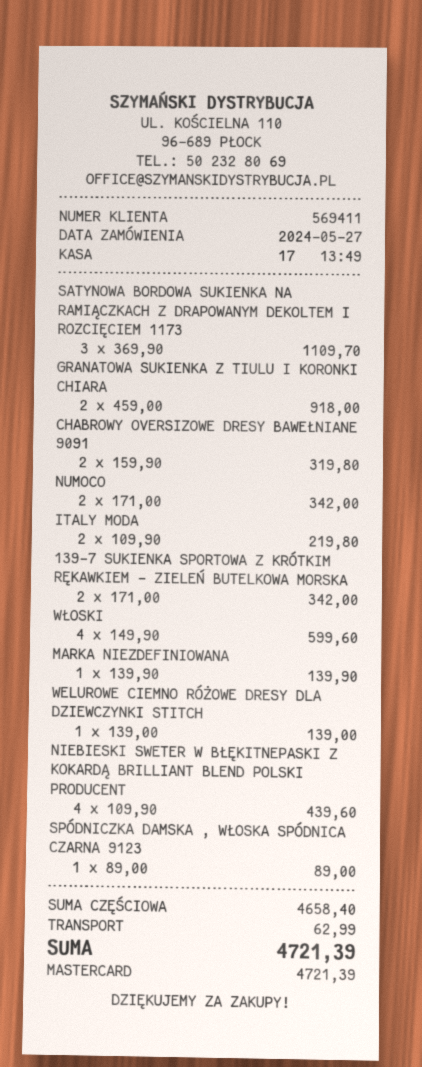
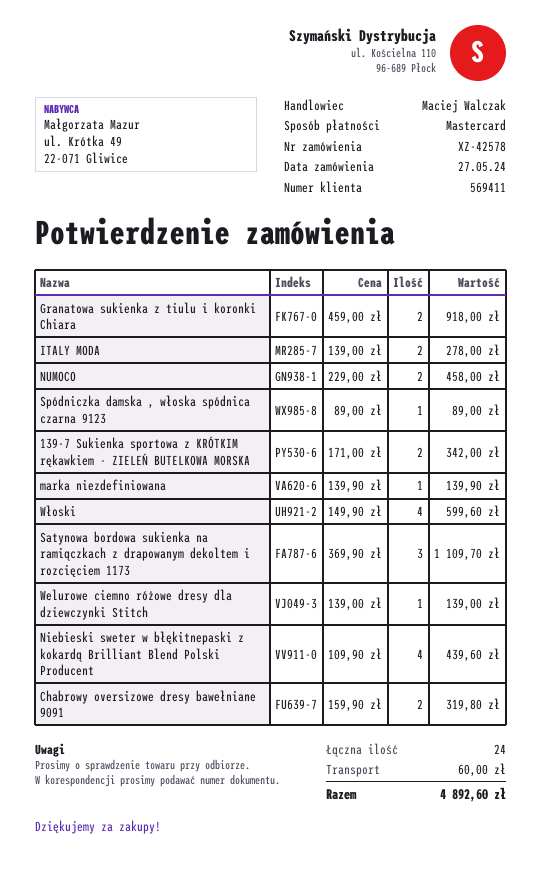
NUMOCO: 2 x 171.00 = 342.00 -> 2 x 229.00 = 458.00
ITALY MODA: 2 x 109.90 = 219.80 -> 2 x 139.00 = 278.00
shipping: 62.99 -> 60.00
total: 4721.39 -> 4892.60

